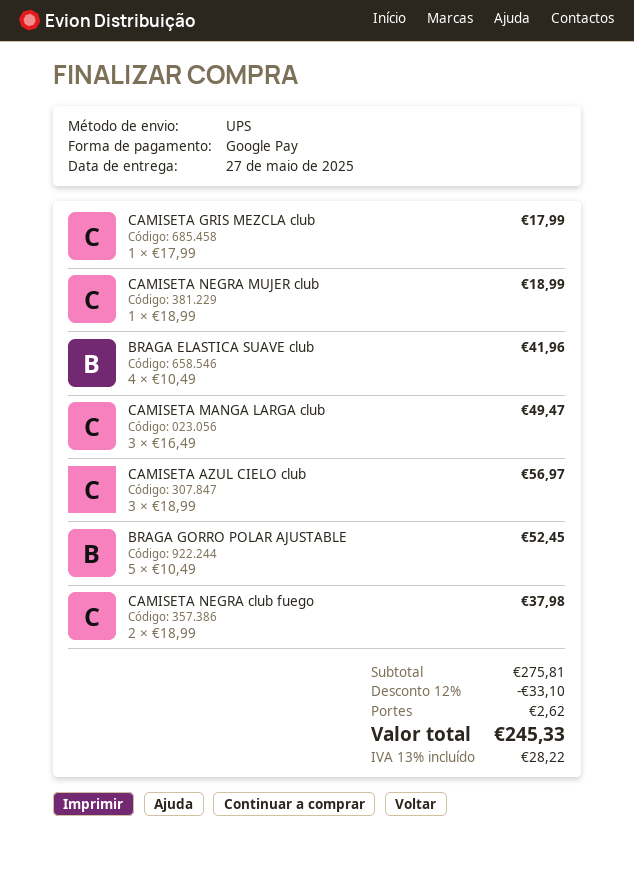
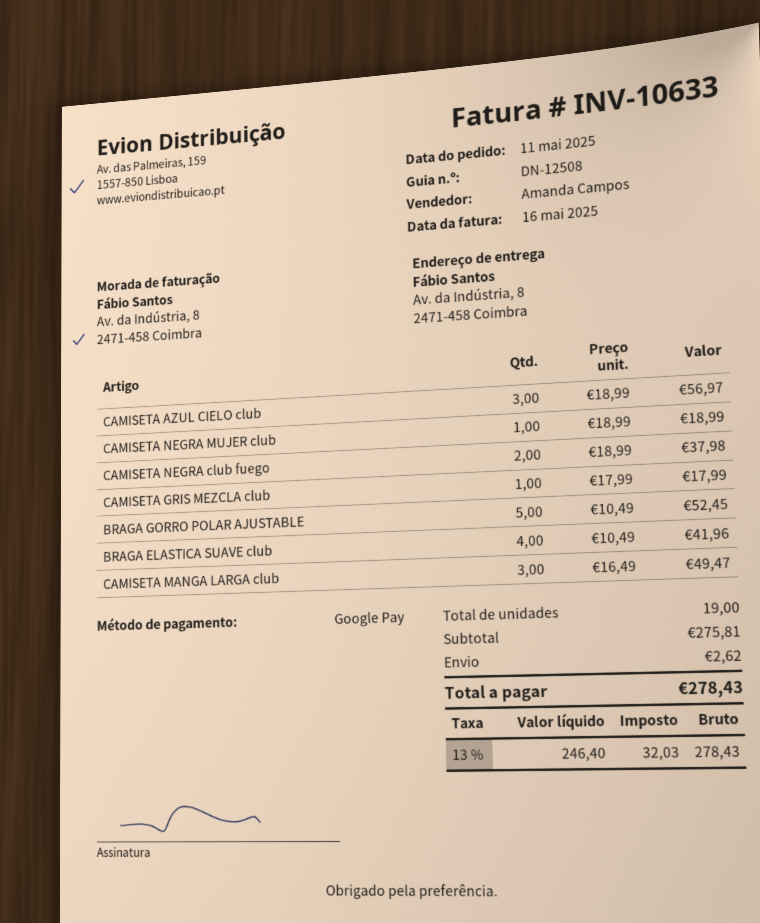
discount: 12% = 33.10 -> none
tax: 13% = 28.22 -> 13% = 32.03
total: 245.33 -> 278.43

